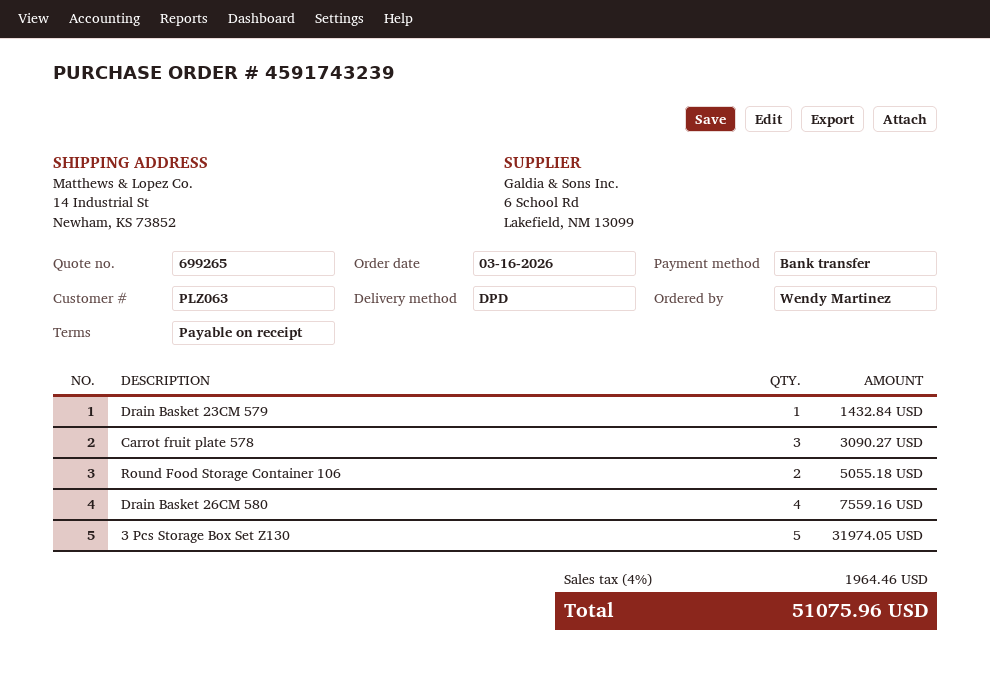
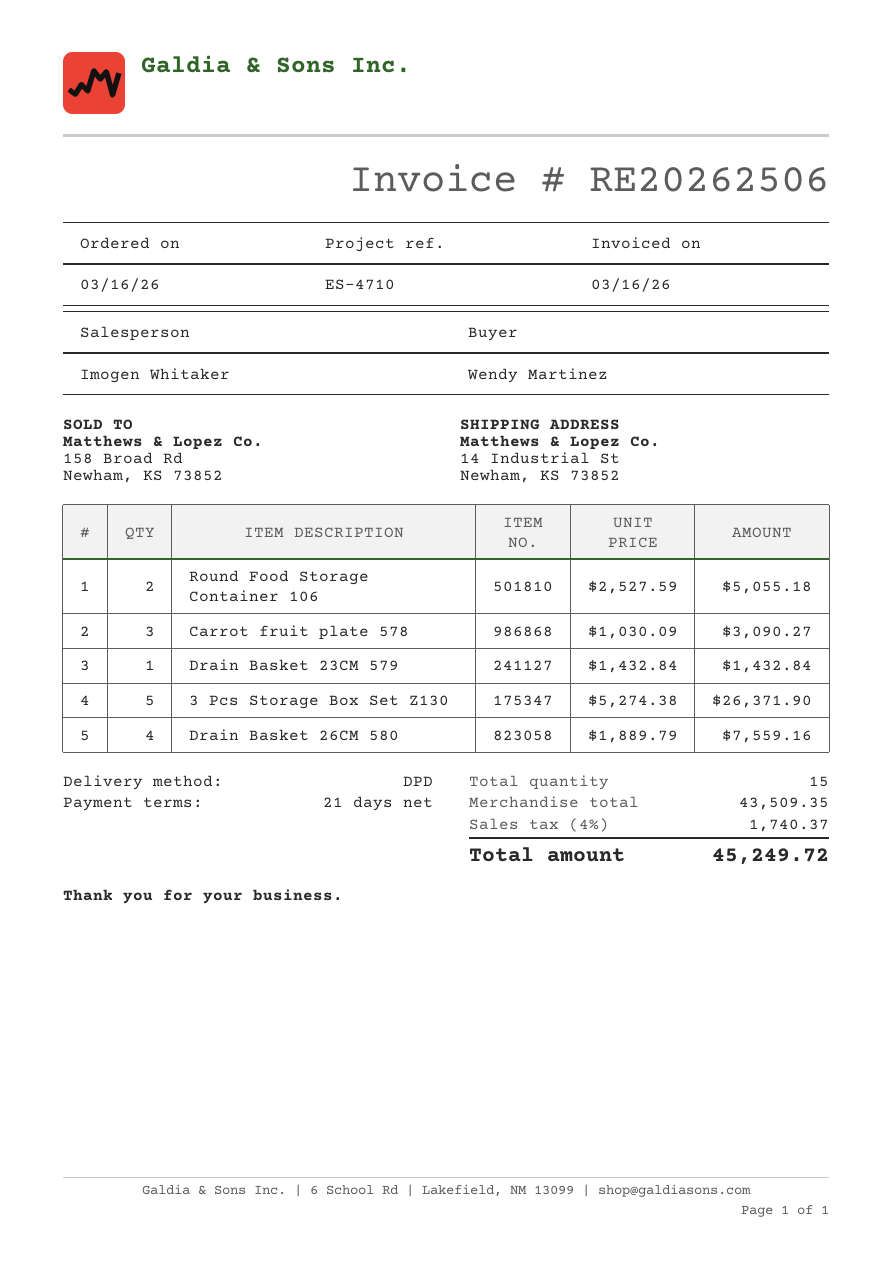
payment terms: on receipt -> 21 days
3 Pcs Storage Box Set Z130: 5 for 31974.05 -> 5 for 26371.90
tax: 4% = 1964.46 -> 4% = 1740.37
total: 51075.96 -> 45249.72

